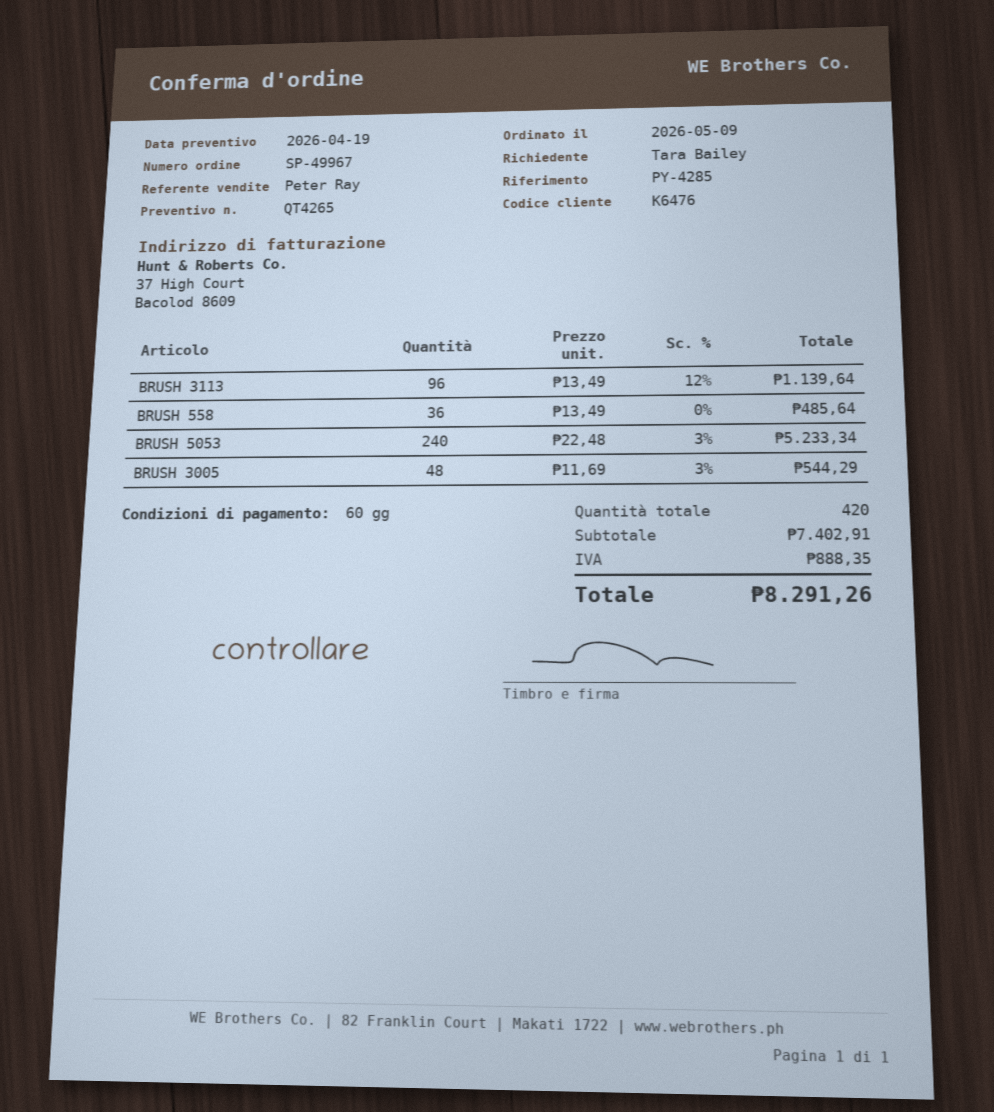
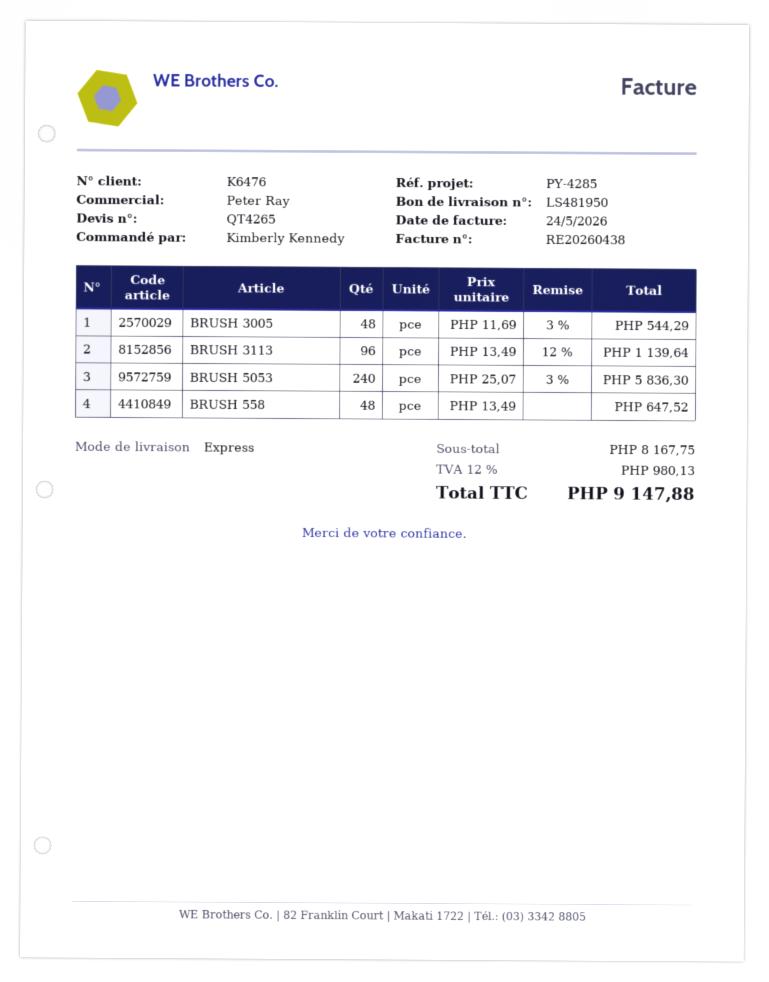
ordered by: Tara Bailey -> Kimberly Kennedy
BRUSH 558: 36 x 13.49 = 485.64 -> 48 x 13.49 = 647.52
BRUSH 5053: 240 x 22.48 - 3% = 5233.34 -> 240 x 25.07 - 3% = 5836.30
subtotal: 7402.91 -> 8167.75
tax: 888.35 -> 980.13
total: 8291.26 -> 9147.88

